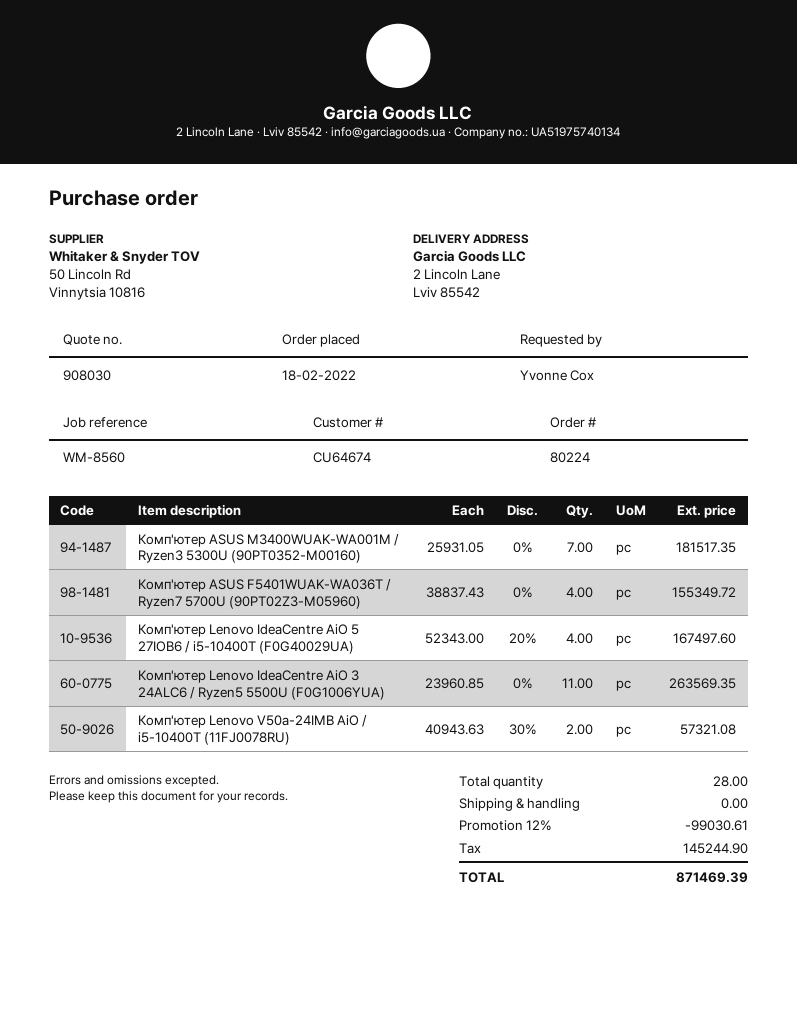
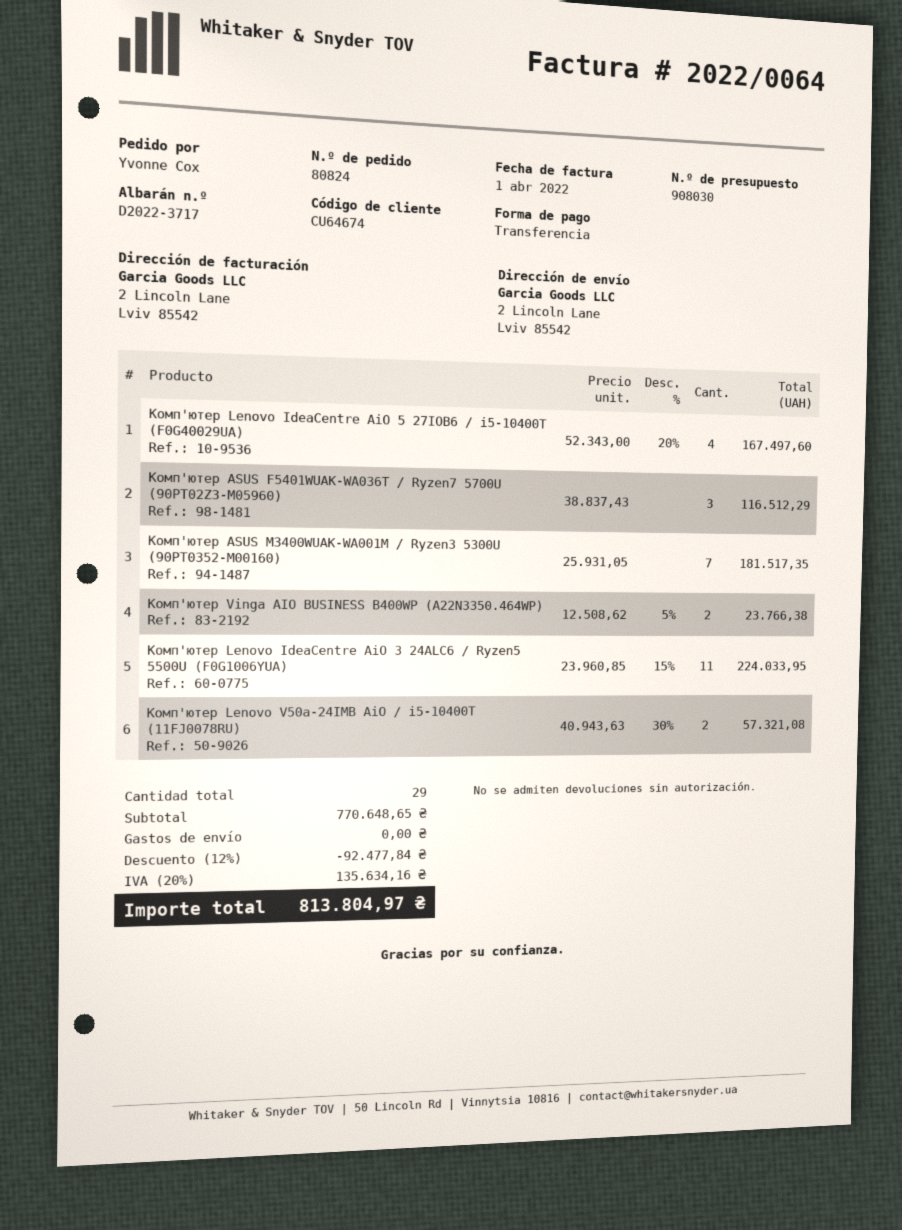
order number: 80224 -> 80824
Комп'ютер ASUS F5401WUAK-WA036T / Ryzen7 5700U (90PT02Z3-M05960): 4 x 38837.43 = 155349.72 -> 3 x 38837.43 = 116512.29
Комп'ютер Lenovo IdeaCentre AiO 3 24ALC6 / Ryzen5 5500U (F0G1006YUA): 11 x 23960.85 = 263569.35 -> 11 x 23960.85 - 15% = 224033.95
Комп'ютер Vinga AIO BUSINESS B400WP (A22N3350.464WP): none -> 2 x 12508.62 - 5% = 23766.38
total quantity: 28 -> 29
discount: 12% = 99030.61 -> 12% = 92477.84
tax: 145244.90 -> 135634.16
total: 871469.39 -> 813804.97

